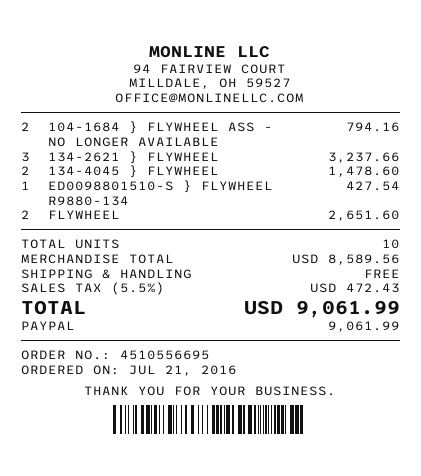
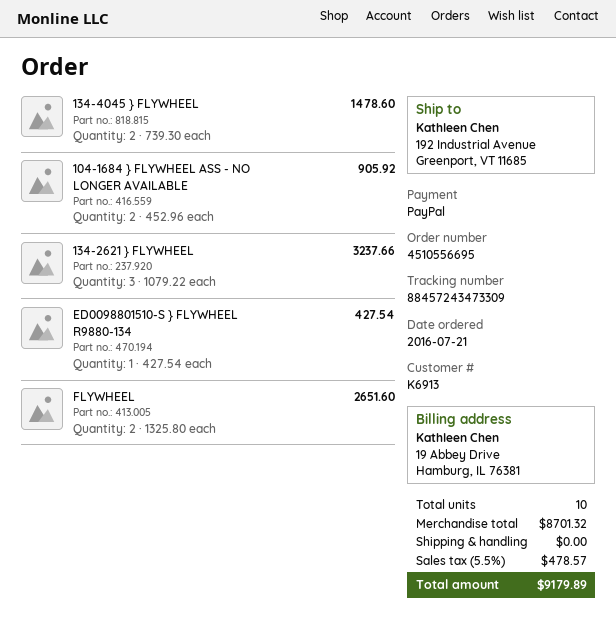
104-1684 } FLYWHEEL ASS - NO LONGER AVAILABLE: 2 for 794.16 -> 2 for 905.92
subtotal: 8589.56 -> 8701.32
tax: 5.5% = 472.43 -> 5.5% = 478.57
total: 9061.99 -> 9179.89

